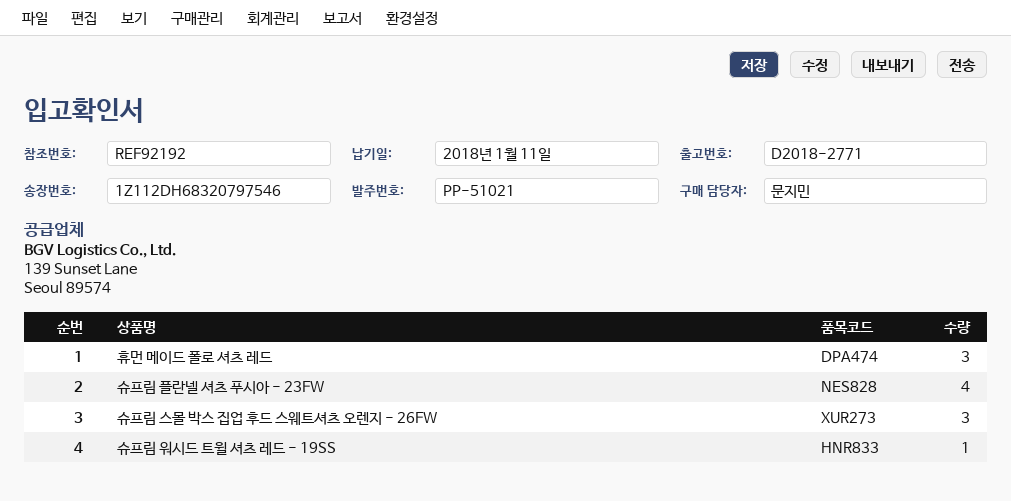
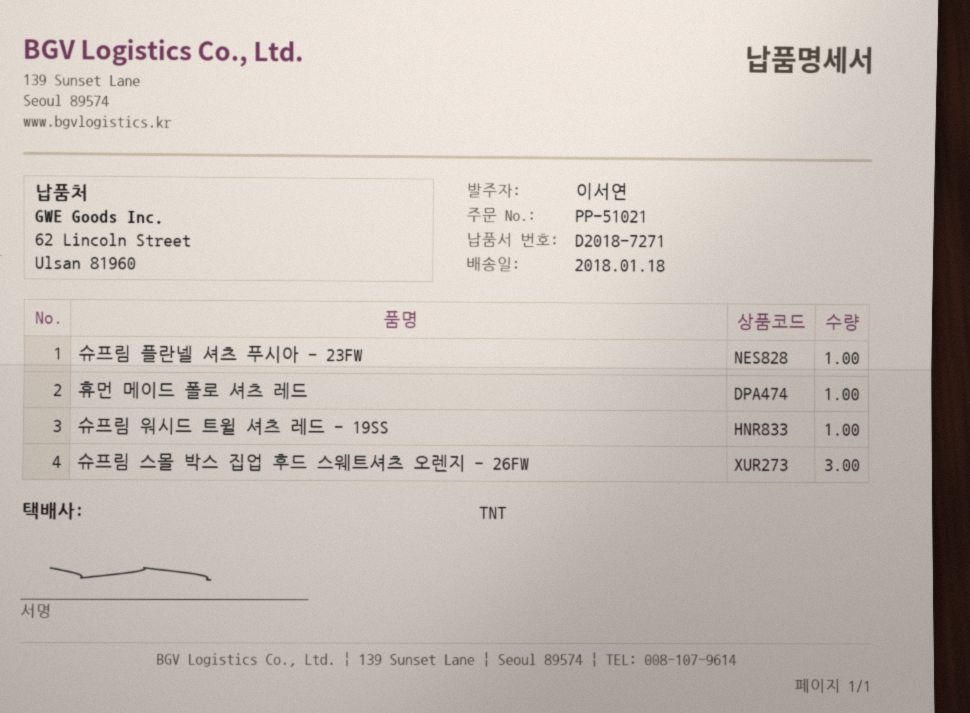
delivery note number: D2018-2771 -> D2018-7271
delivery date: 2018-01-11 -> 2018-01-18
ordered by: 문지민 -> 이서연
휴먼 메이드 폴로 셔츠 레드: 3 -> 1
슈프림 플란넬 셔츠 푸시아 - 23FW: 4 -> 1

